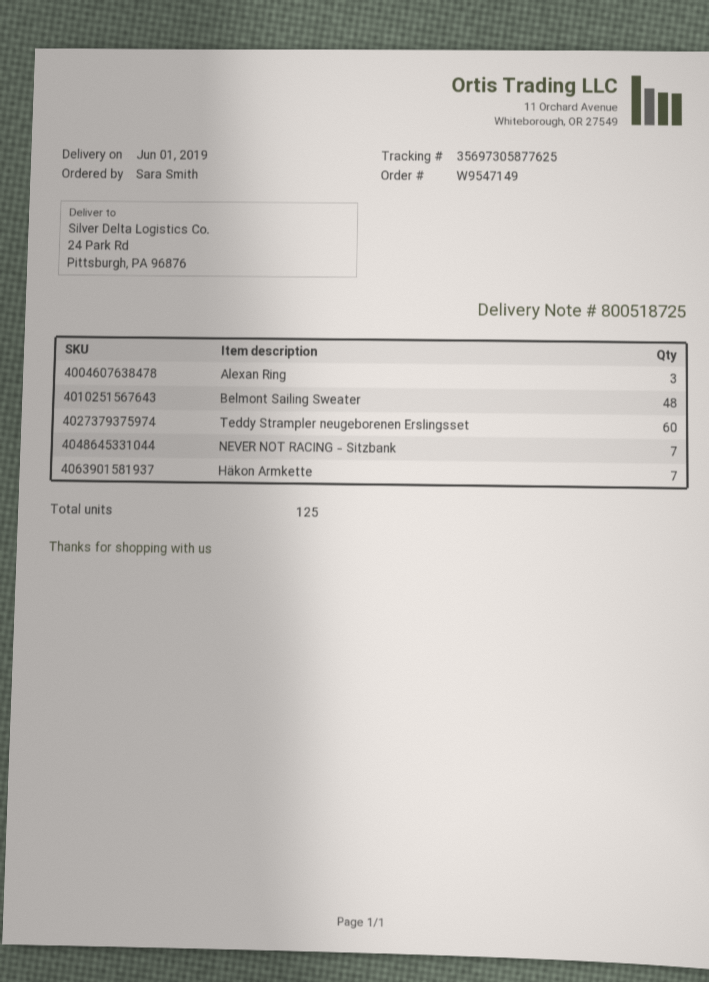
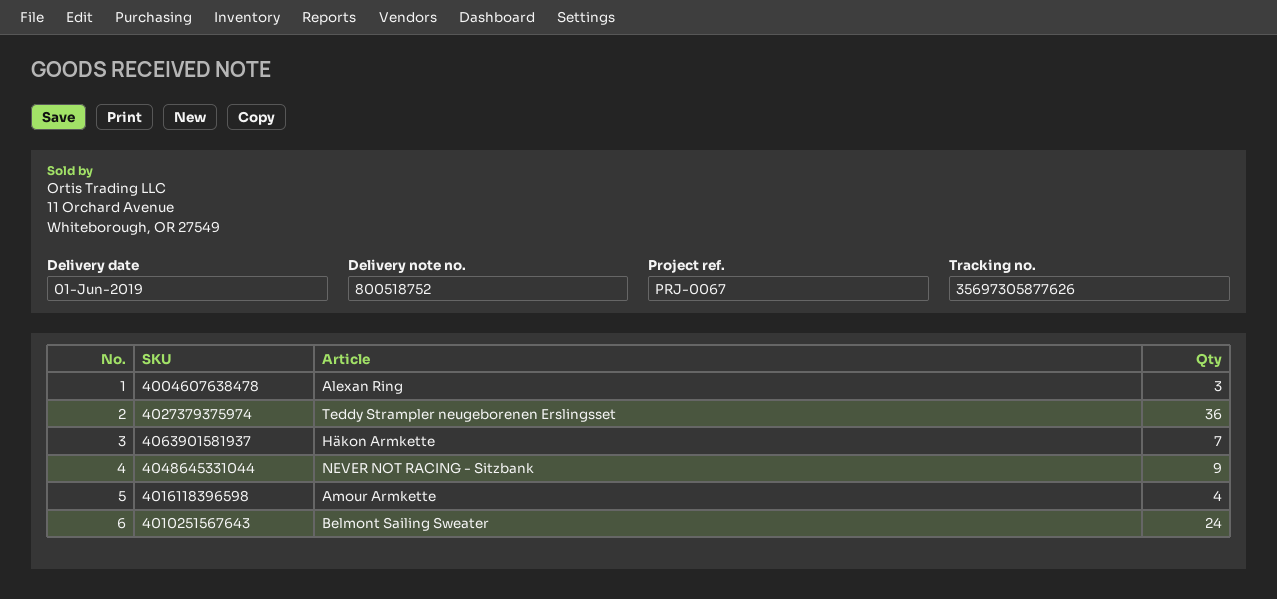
delivery note number: 800518725 -> 800518752
tracking number: 35697305877625 -> 35697305877626
Belmont Sailing Sweater: 48 -> 24
Teddy Strampler neugeborenen Erslingsset: 60 -> 36
NEVER NOT RACING - Sitzbank: 7 -> 9
Amour Armkette: none -> 4

